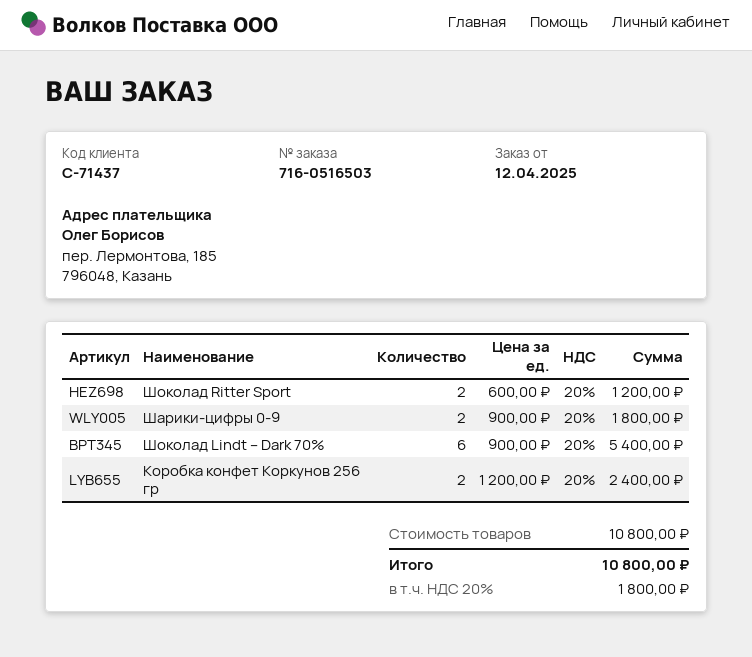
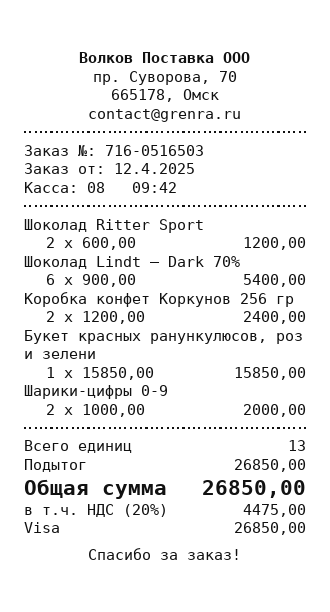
Шарики-цифры 0-9: 2 x 900.00 = 1800.00 -> 2 x 1000.00 = 2000.00
Букет красных ранункулюсов, роз и зелени: none -> 1 x 15850.00 = 15850.00
subtotal: 10800.00 -> 26850.00
tax: 20% = 1800.00 -> 20% = 4475.00
total: 10800.00 -> 26850.00

